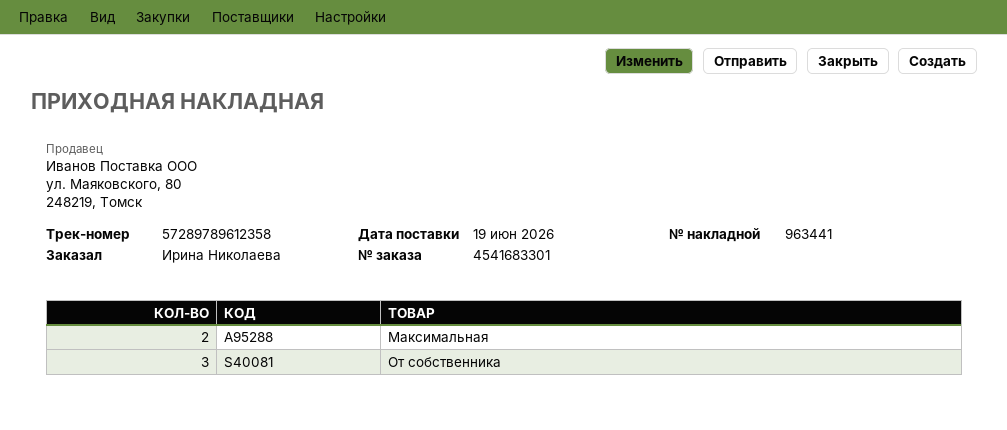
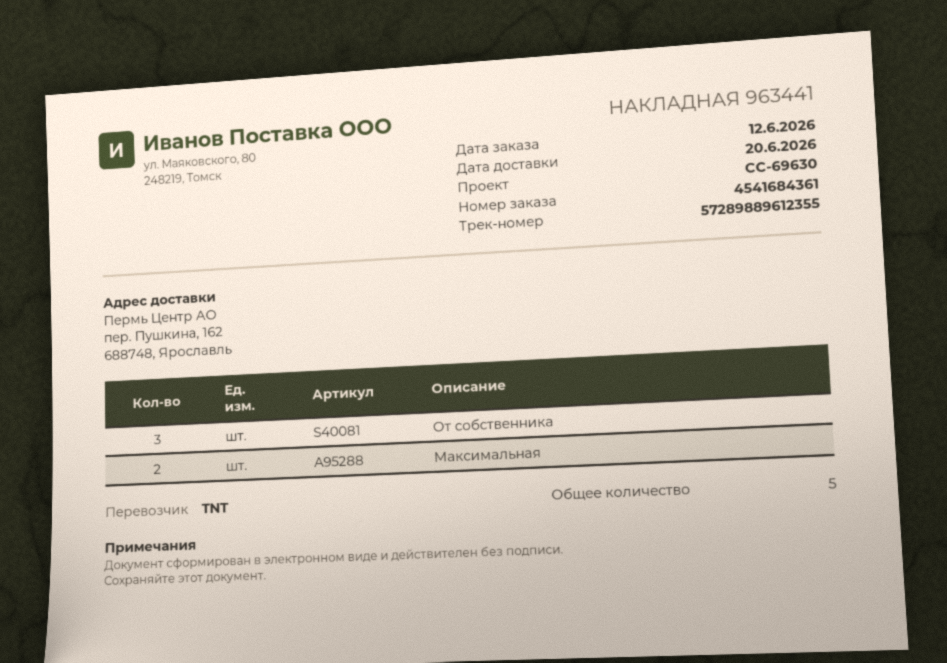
order number: 4541683301 -> 4541684361
delivery date: 2026-06-19 -> 2026-06-20
tracking number: 57289789612358 -> 57289889612355

